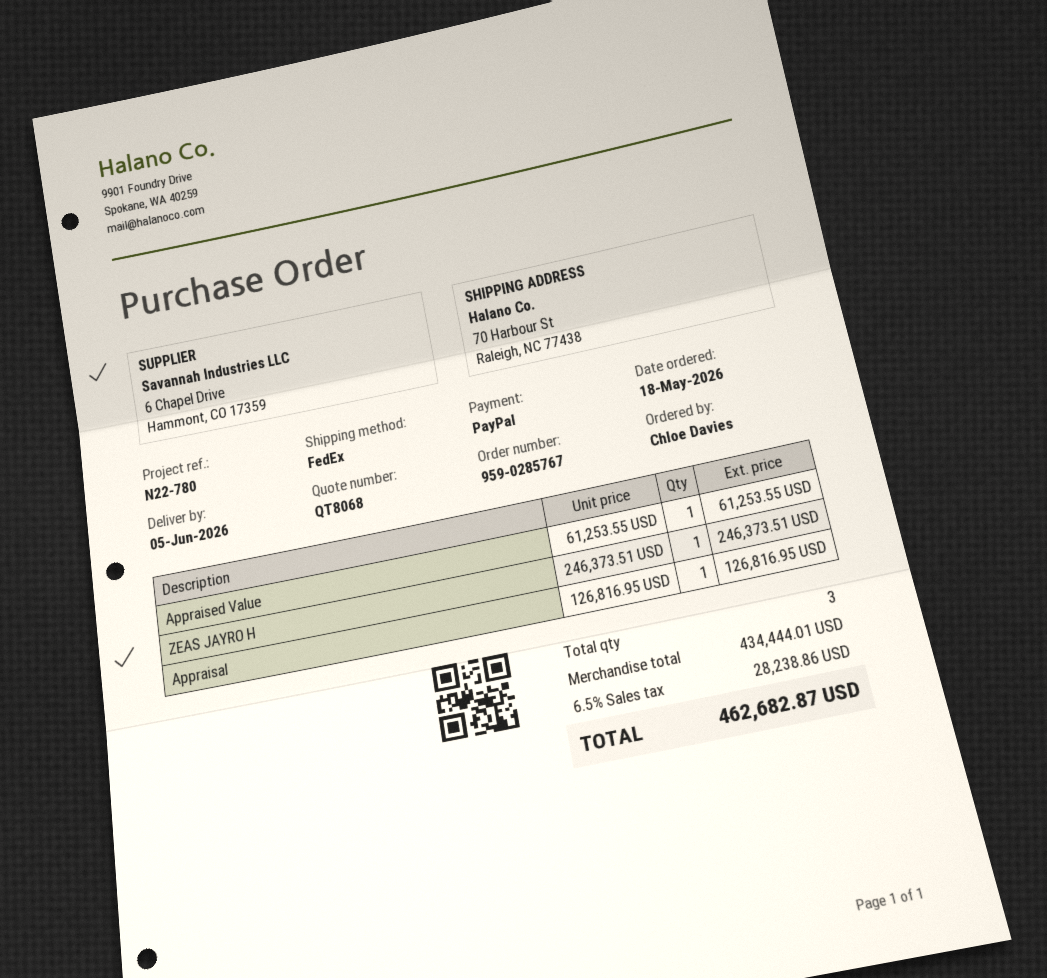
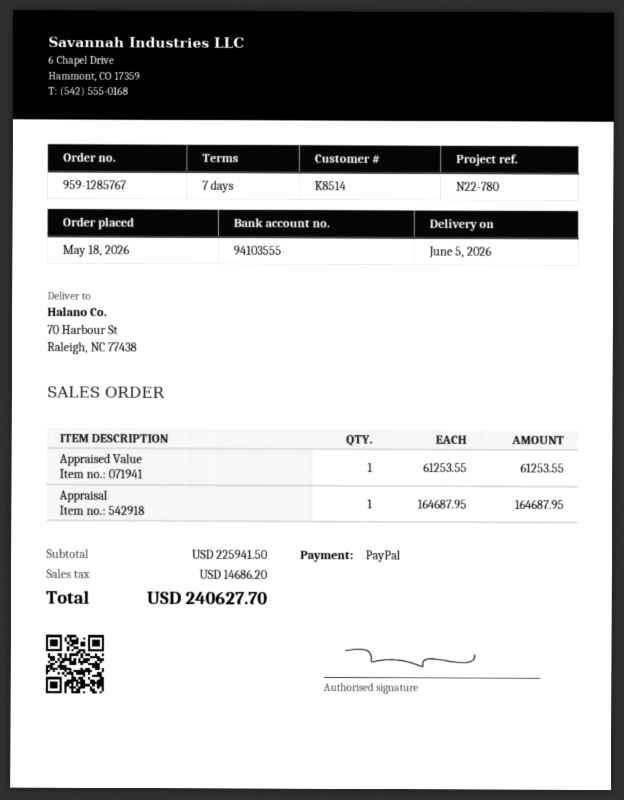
order number: 959-0285767 -> 959-1285767
ZEAS JAYRO H: 1 x 246373.51 = 246373.51 -> none
Appraisal: 1 x 126816.95 = 126816.95 -> 1 x 164687.95 = 164687.95
subtotal: 434444.01 -> 225941.50
tax: 28238.86 -> 14686.20
total: 462682.87 -> 240627.70

